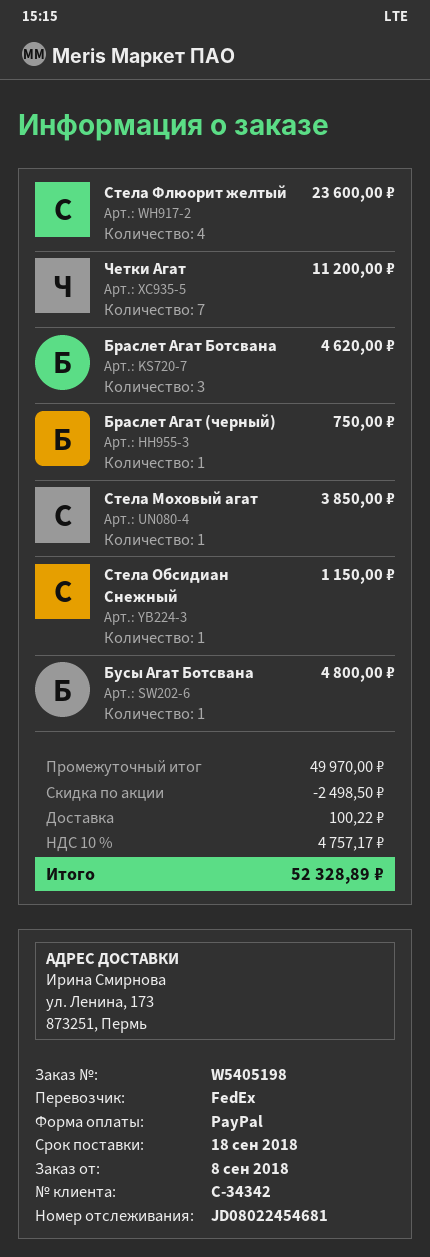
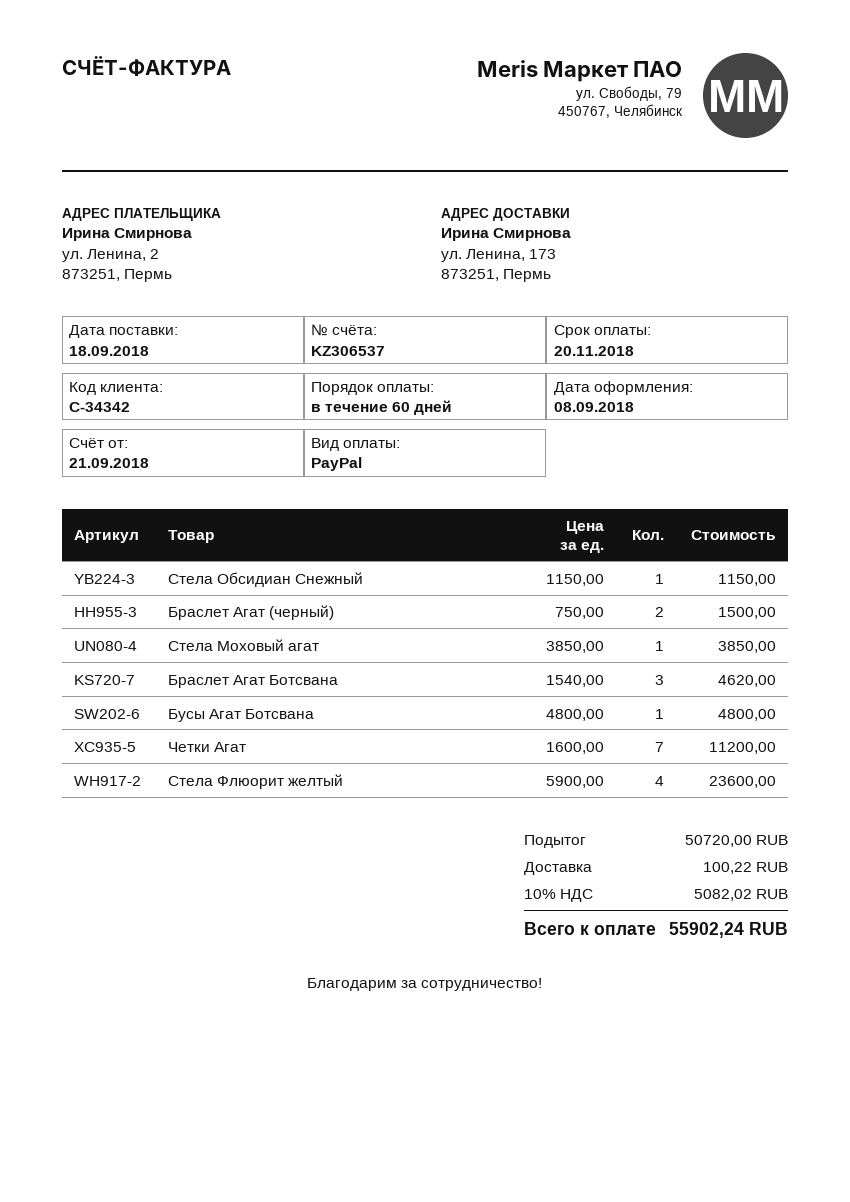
Браслет Агат (черный): 1 for 750.00 -> 2 for 1500.00
subtotal: 49970.00 -> 50720.00
discount: 2498.50 -> none
tax: 10% = 4757.17 -> 10% = 5082.02
total: 52328.89 -> 55902.24

